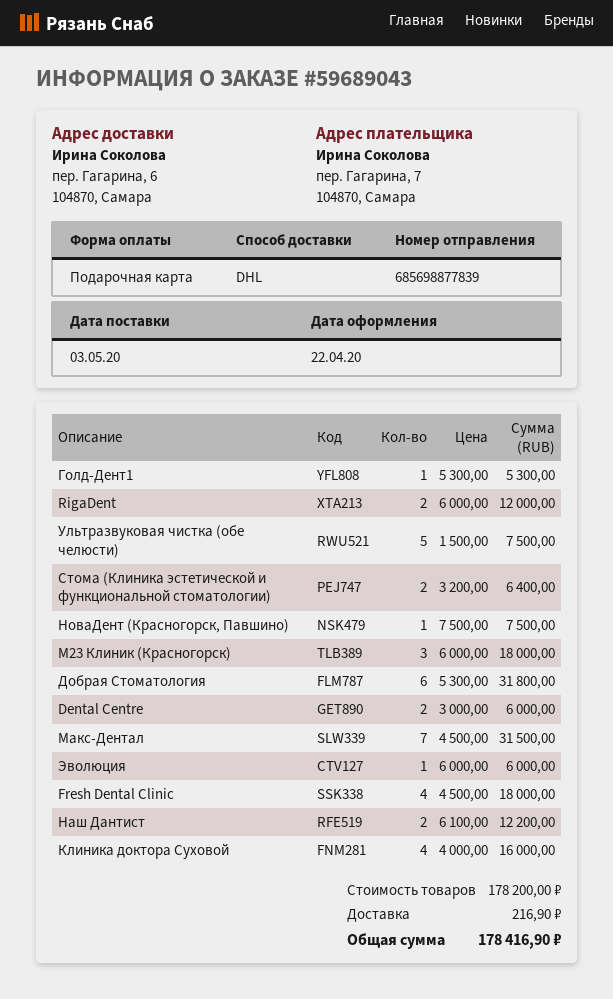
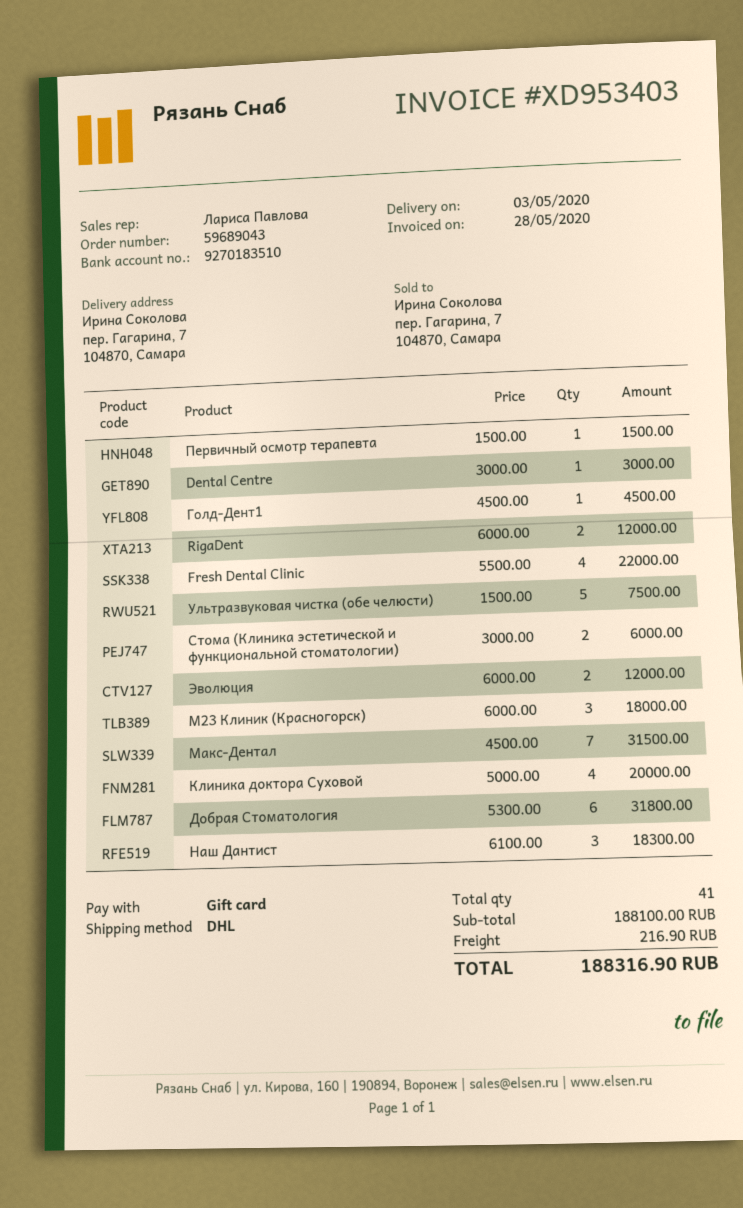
ship to: пер. Гагарина, 6, 104870, Самара -> пер. Гагарина, 7, 104870, Самара
Голд-Дент1: 1 x 5300.00 = 5300.00 -> 1 x 4500.00 = 4500.00
Стома (Клиника эстетической и функциональной стоматологии): 2 x 3200.00 = 6400.00 -> 2 x 3000.00 = 6000.00
НоваДент (Красногорск, Павшино): 1 x 7500.00 = 7500.00 -> none
Dental Centre: 2 x 3000.00 = 6000.00 -> 1 x 3000.00 = 3000.00
Эволюция: 1 x 6000.00 = 6000.00 -> 2 x 6000.00 = 12000.00
Fresh Dental Clinic: 4 x 4500.00 = 18000.00 -> 4 x 5500.00 = 22000.00
Наш Дантист: 2 x 6100.00 = 12200.00 -> 3 x 6100.00 = 18300.00
Клиника доктора Суховой: 4 x 4000.00 = 16000.00 -> 4 x 5000.00 = 20000.00
Первичный осмотр терапевта: none -> 1 x 1500.00 = 1500.00
subtotal: 178200.00 -> 188100.00
total: 178416.90 -> 188316.90

